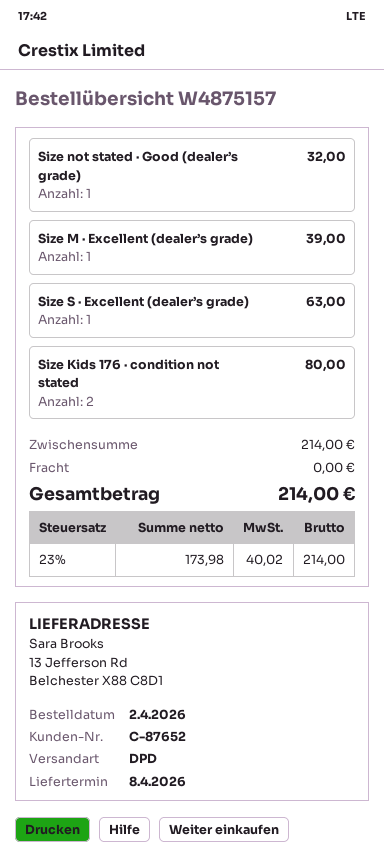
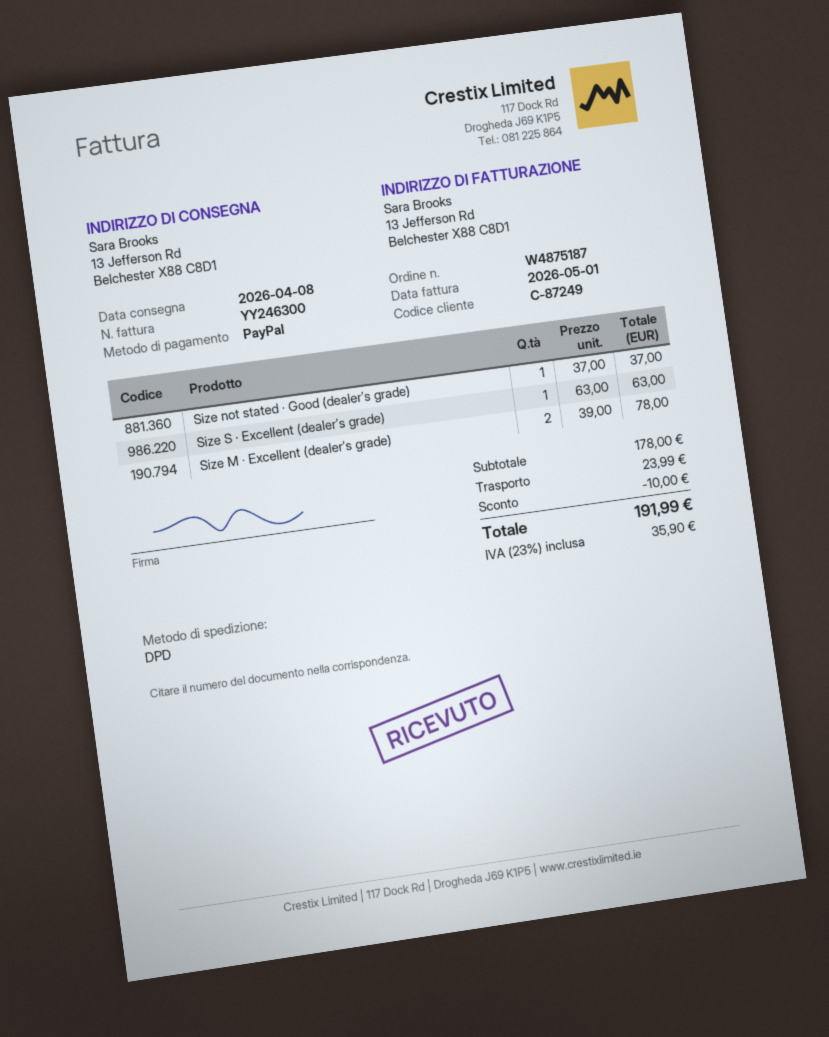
order number: W4875157 -> W4875187
customer number: C-87652 -> C-87249
Size not stated · Good (dealer’s grade): 1 for 32.00 -> 1 for 37.00
Size M · Excellent (dealer’s grade): 1 for 39.00 -> 2 for 78.00
Size Kids 176 · condition not stated: 2 for 80.00 -> none
subtotal: 214.00 -> 178.00
discount: none -> 10.00
shipping: 0.00 -> 23.99
tax: 23% = 40.02 -> 23% = 35.90
total: 214.00 -> 191.99

